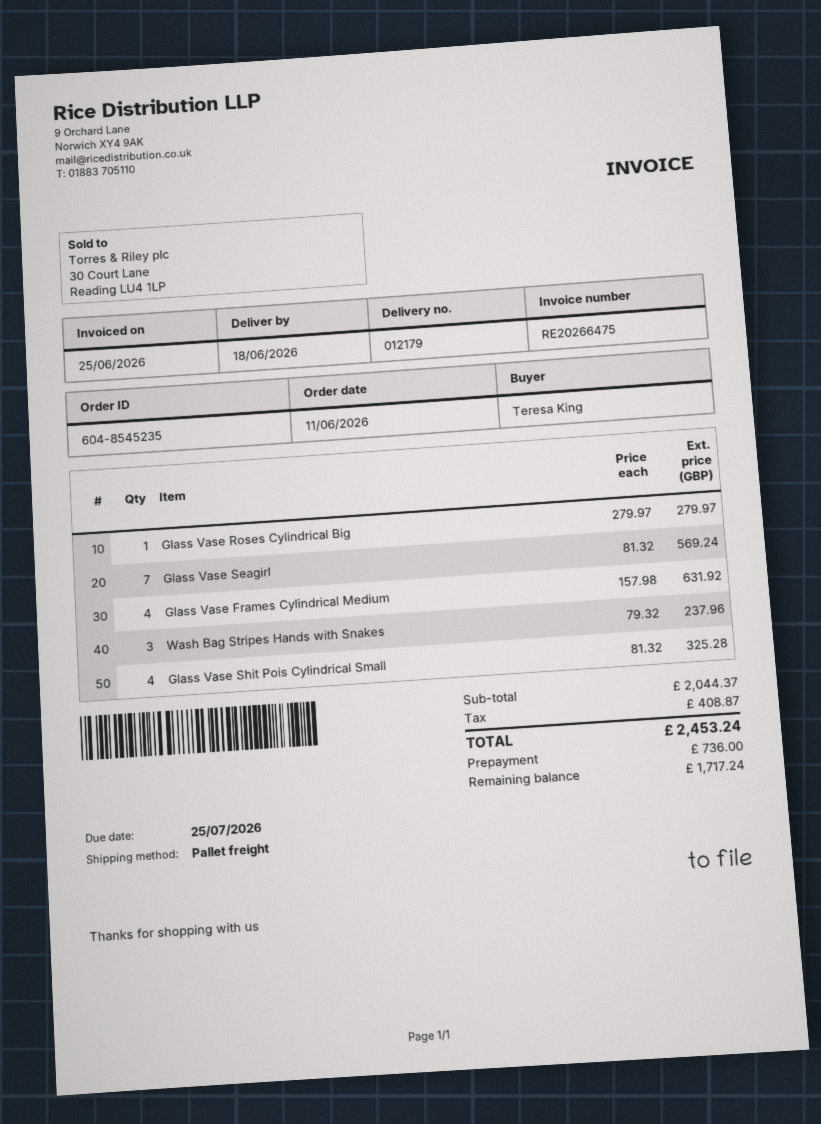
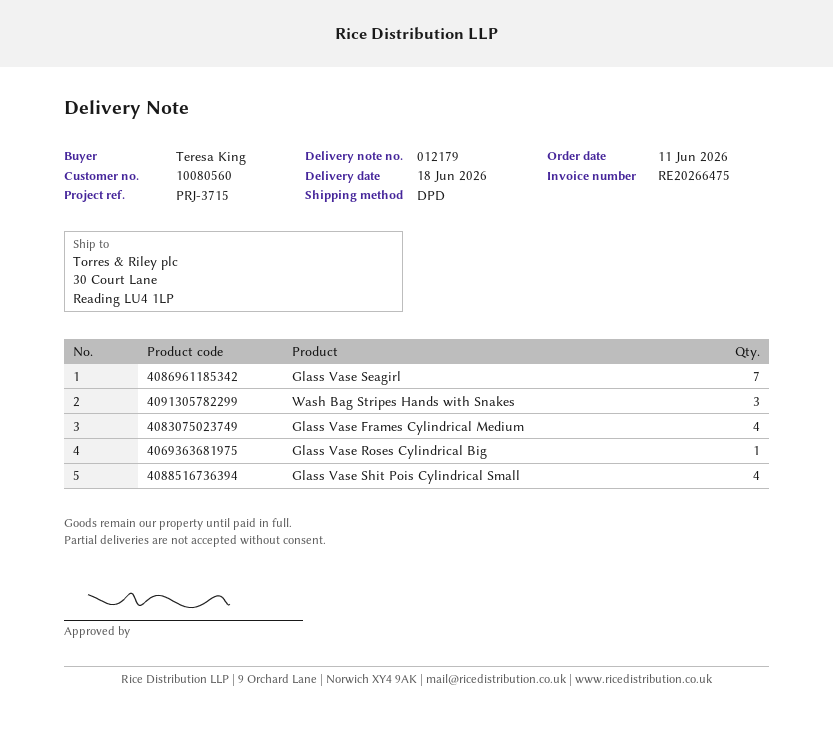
shipping method: pallet freight -> DPD

